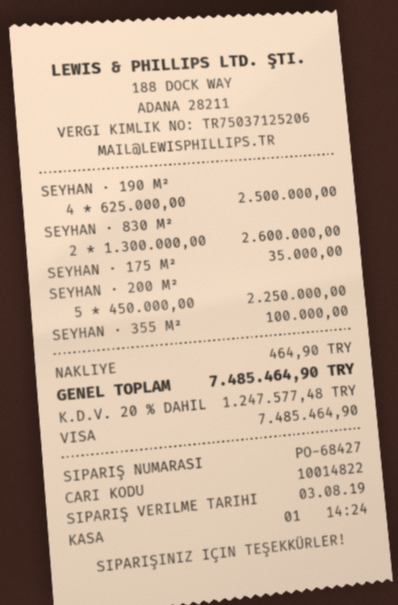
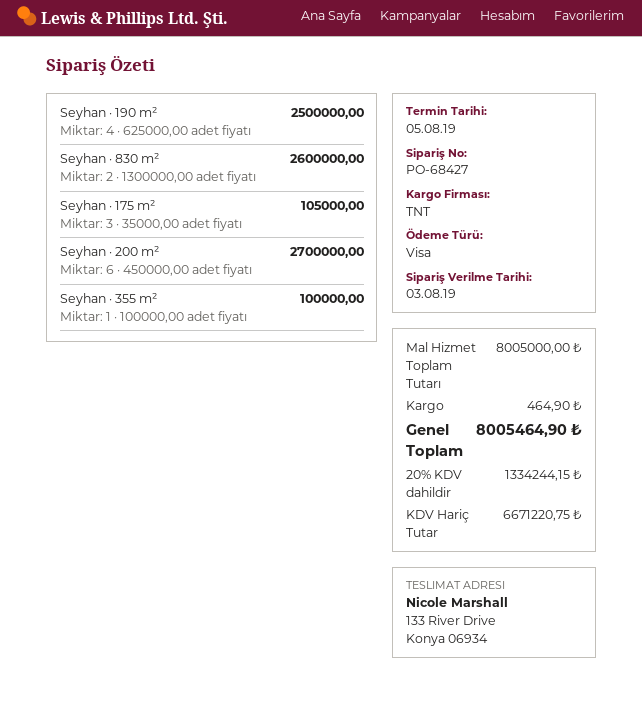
SEYHAN · 175 M²: 1 x 35000.00 = 35000.00 -> 3 x 35000.00 = 105000.00
SEYHAN · 200 M²: 5 x 450000.00 = 2250000.00 -> 6 x 450000.00 = 2700000.00
tax: 20% = 1247577.48 -> 20% = 1334244.15
total: 7485464.90 -> 8005464.90

